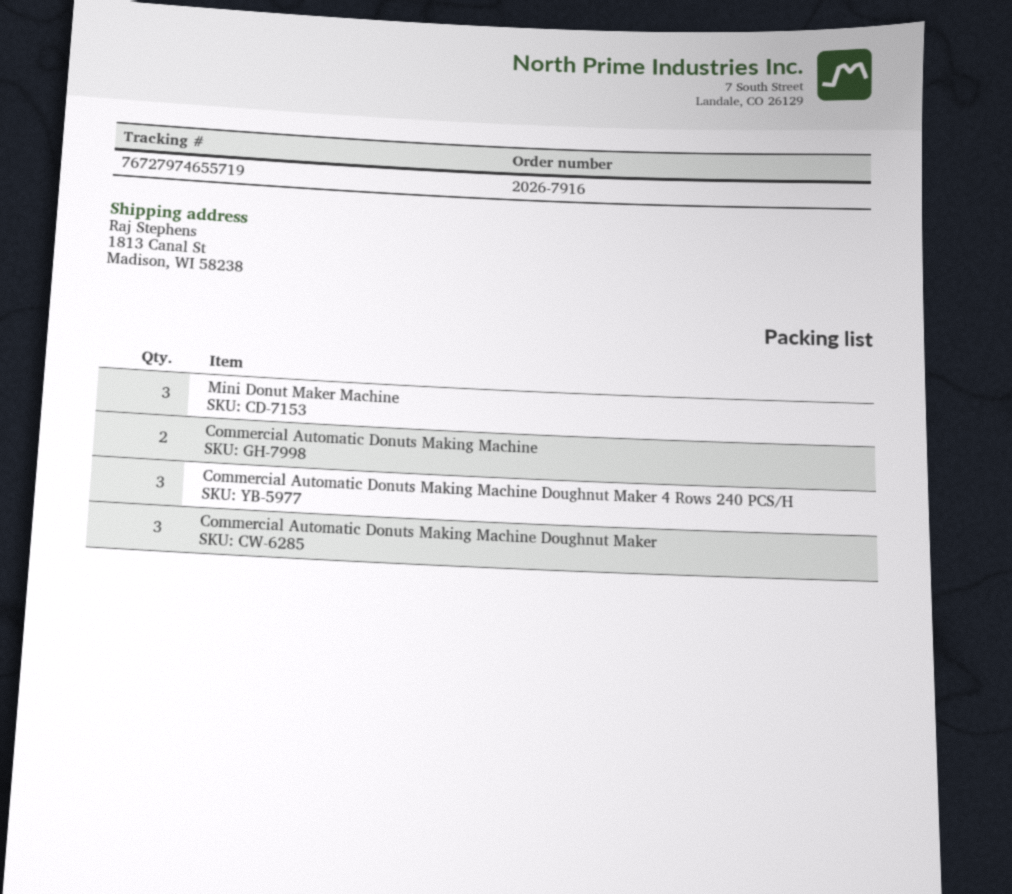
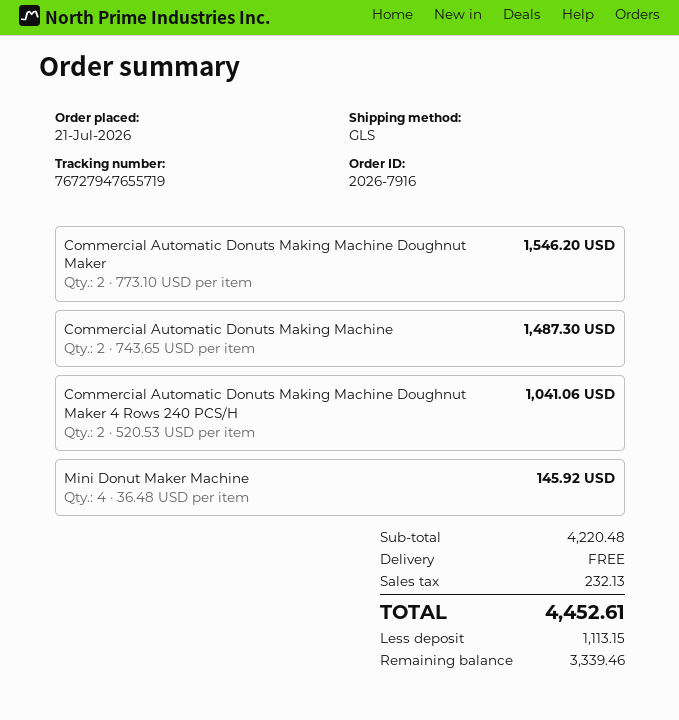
tracking number: 76727974655719 -> 76727947655719
Mini Donut Maker Machine: 3 -> 4
Commercial Automatic Donuts Making Machine Doughnut Maker 4 Rows 240 PCS/H: 3 -> 2
Commercial Automatic Donuts Making Machine Doughnut Maker: 3 -> 2

